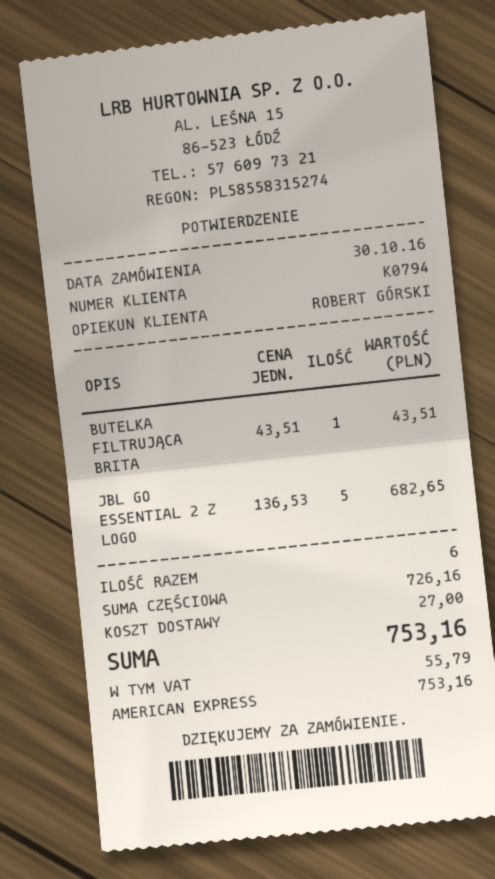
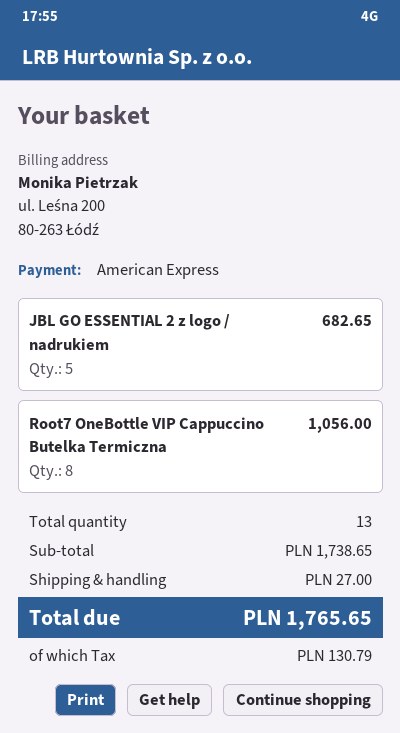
BUTELKA FILTRUJĄCA BRITA: 1 for 43.51 -> none
Root7 OneBottle VIP Cappuccino Butelka Termiczna: none -> 8 for 1056.00
total quantity: 6 -> 13
subtotal: 726.16 -> 1738.65
tax: 55.79 -> 130.79
total: 753.16 -> 1765.65

